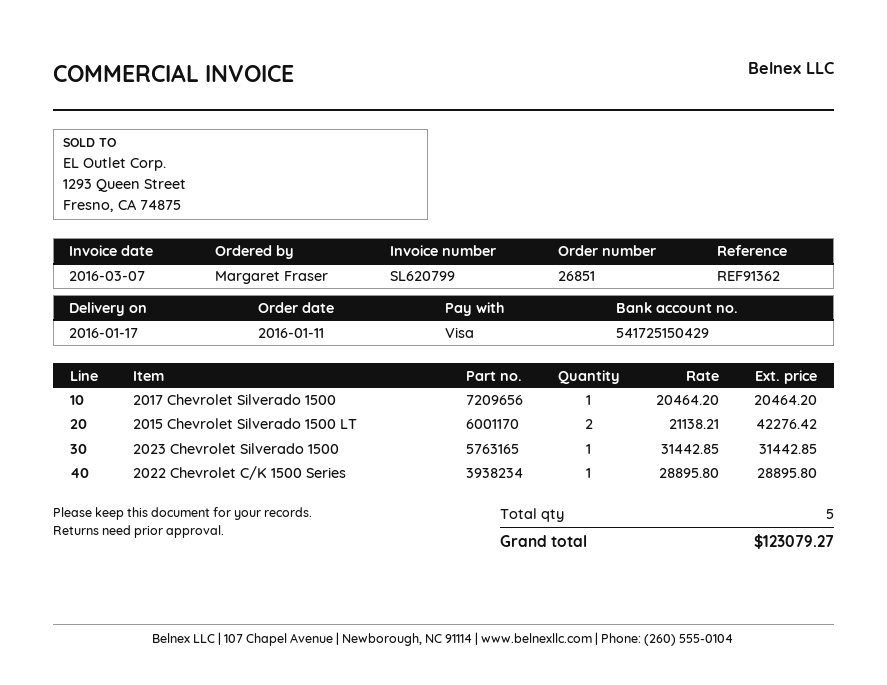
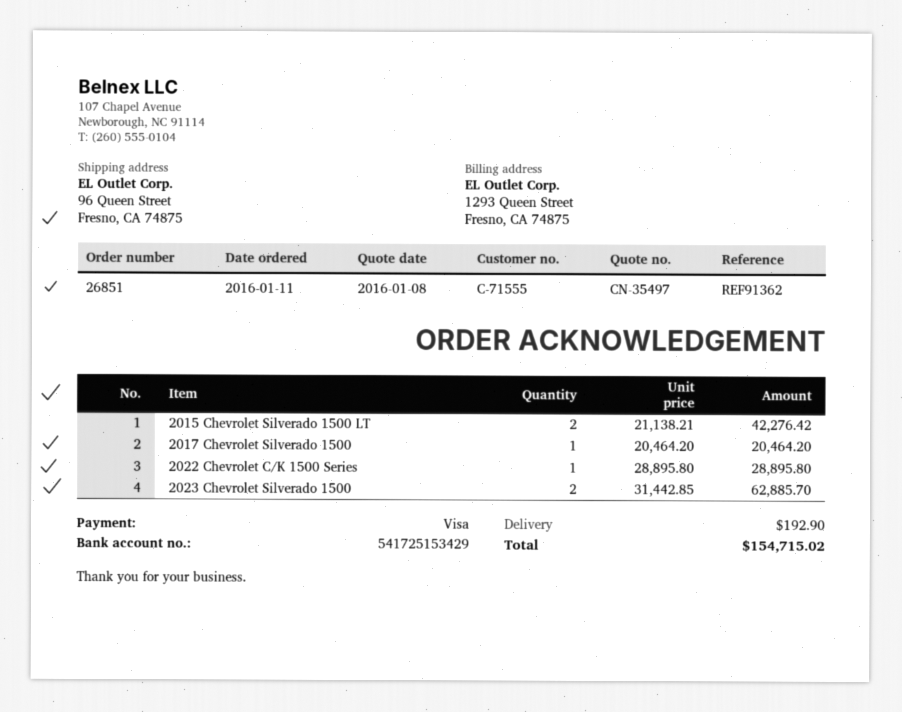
bank account: 541725150429 -> 541725153429
2023 Chevrolet Silverado 1500: 1 x 31442.85 = 31442.85 -> 2 x 31442.85 = 62885.70
shipping: none -> 192.90
total: 123079.27 -> 154715.02

